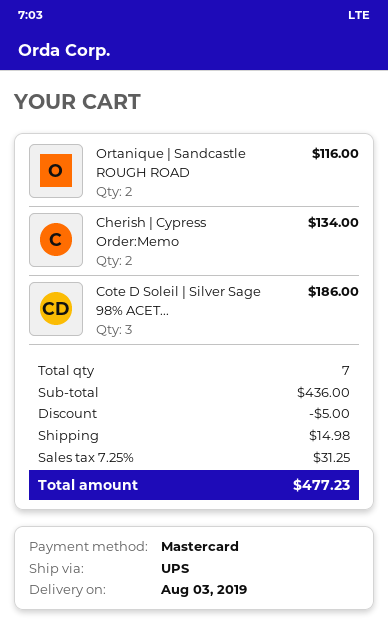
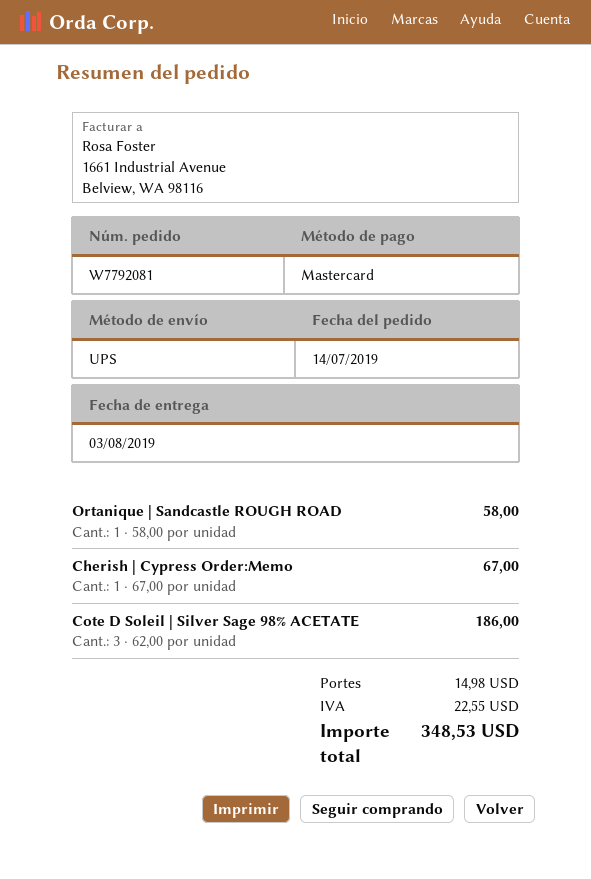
Ortanique | Sandcastle ROUGH ROAD: 2 for 116.00 -> 1 for 58.00
Cherish | Cypress Order:Memo: 2 for 134.00 -> 1 for 67.00
discount: 5.00 -> none
tax: 31.25 -> 22.55
total: 477.23 -> 348.53

